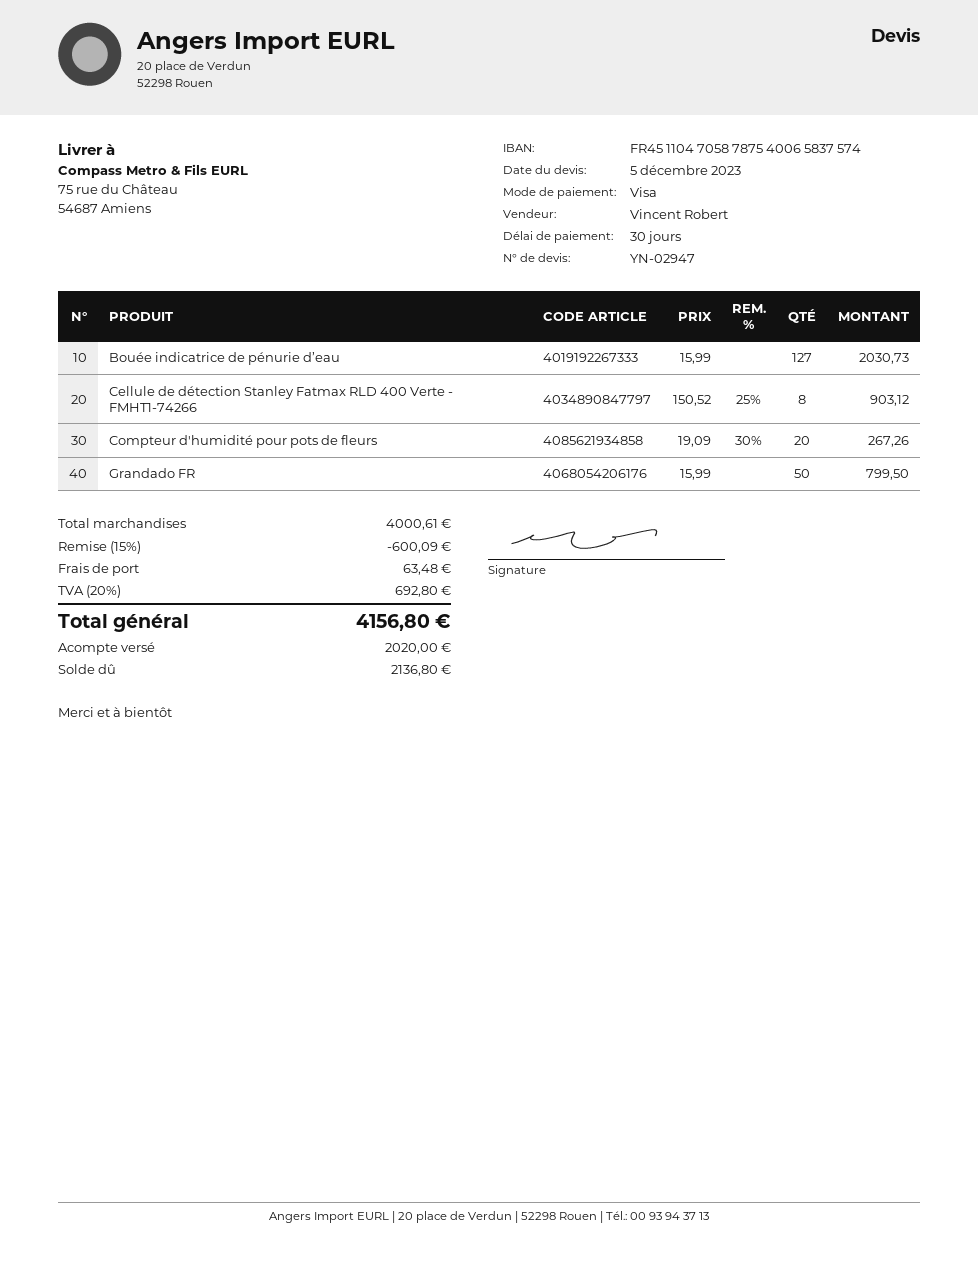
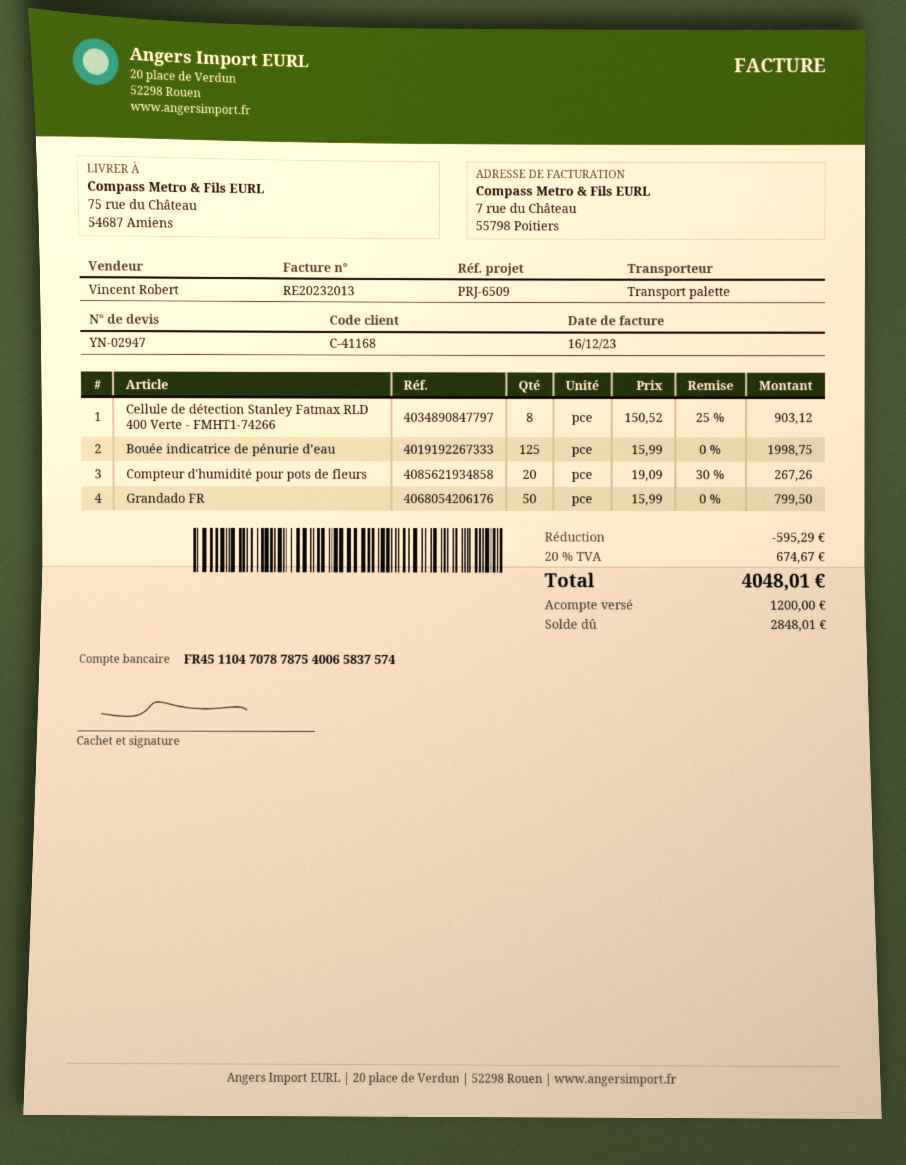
bank account: FR4511047058787540065837574 -> FR4511047078787540065837574
Bouée indicatrice de pénurie d’eau: 127 x 15.99 = 2030.73 -> 125 x 15.99 = 1998.75
discount: 600.09 -> 595.29
shipping: 63.48 -> none
tax: 20% = 692.80 -> 20% = 674.67
total: 4156.80 -> 4048.01
deposit: 2020.00 -> 1200.00
balance: 2136.80 -> 2848.01

